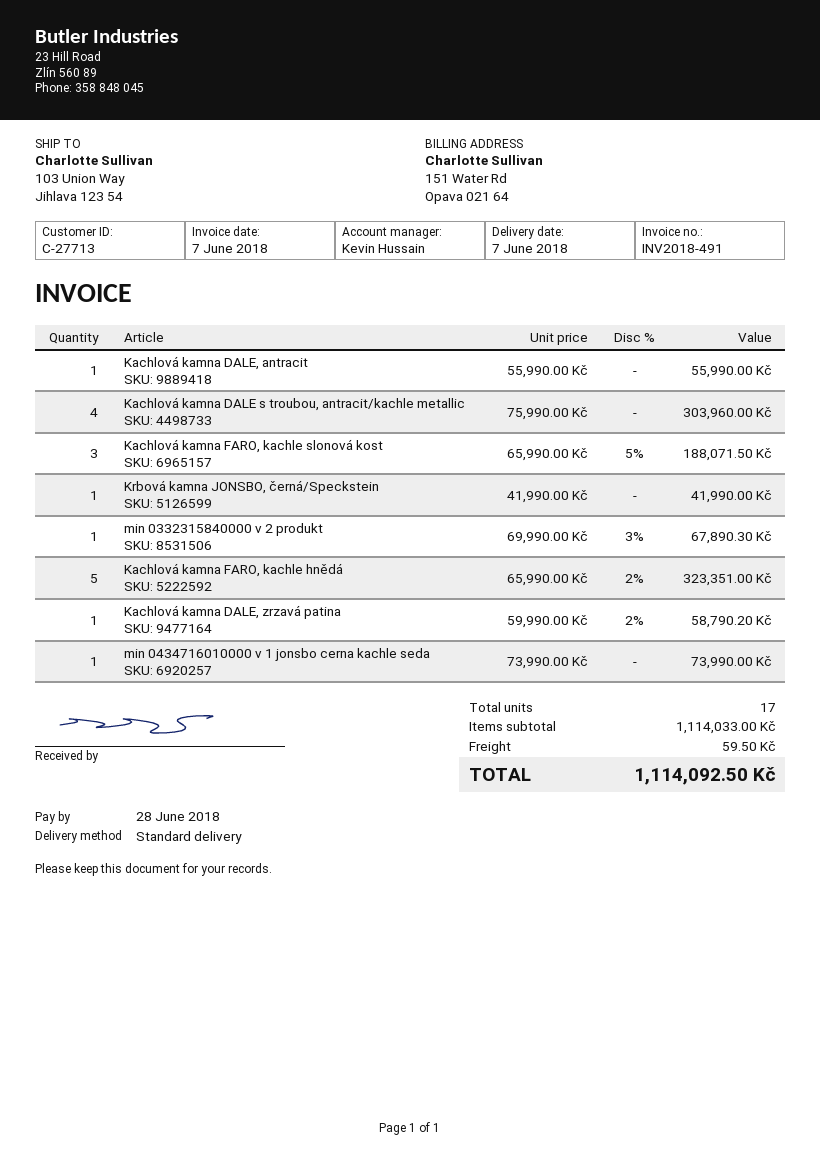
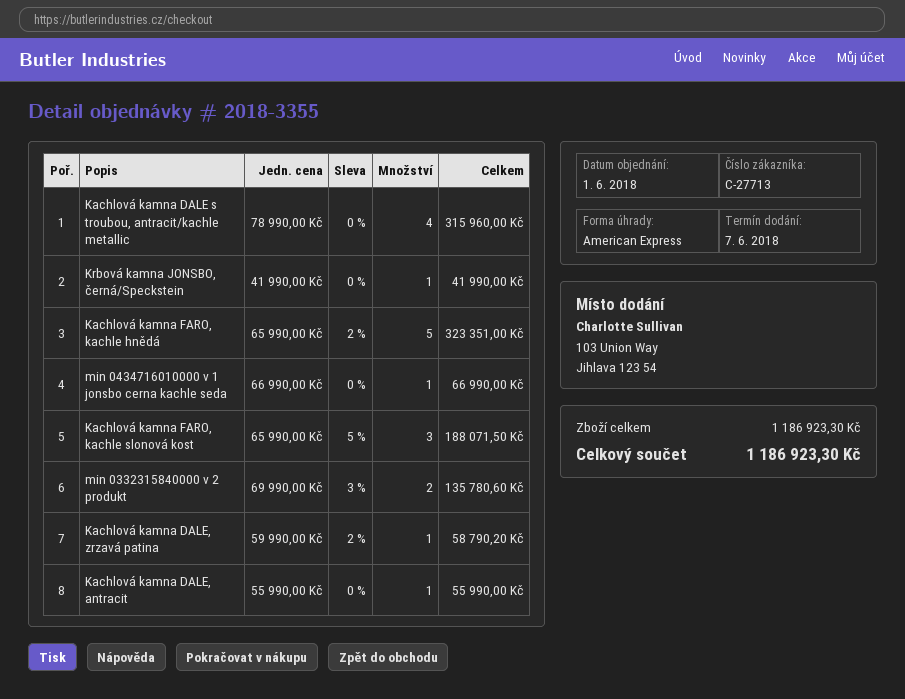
Kachlová kamna DALE s troubou, antracit/kachle metallic: 4 x 75990.00 = 303960.00 -> 4 x 78990.00 = 315960.00
min 0332315840000 v 2 produkt: 1 x 69990.00 - 3% = 67890.30 -> 2 x 69990.00 - 3% = 135780.60
min 0434716010000 v 1 jonsbo cerna kachle seda: 1 x 73990.00 = 73990.00 -> 1 x 66990.00 = 66990.00
subtotal: 1114033.00 -> 1186923.30
shipping: 59.50 -> none
total: 1114092.50 -> 1186923.30

